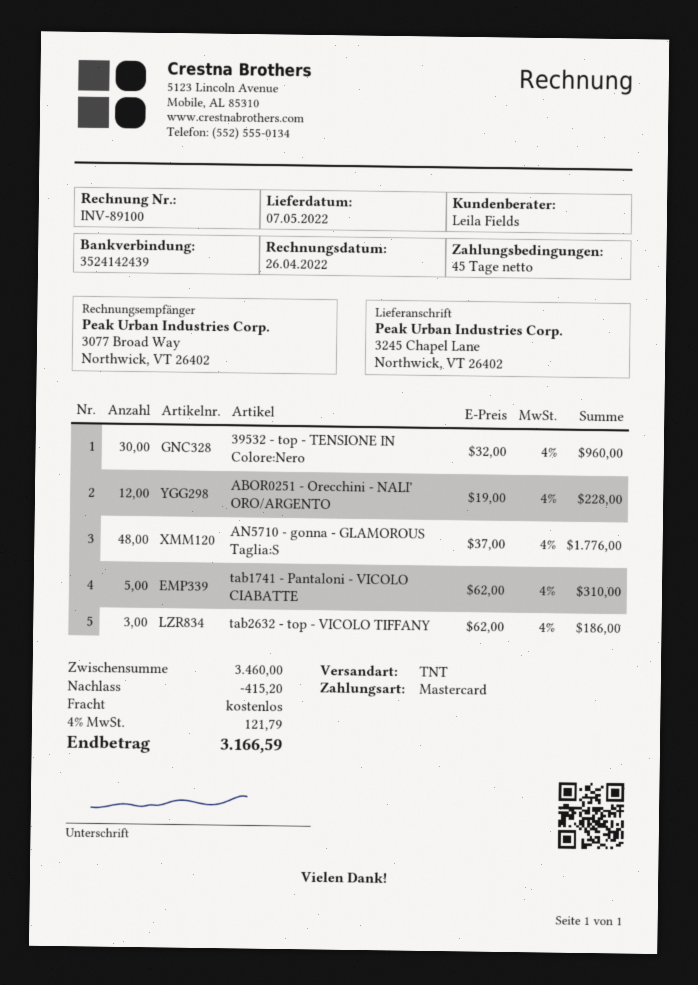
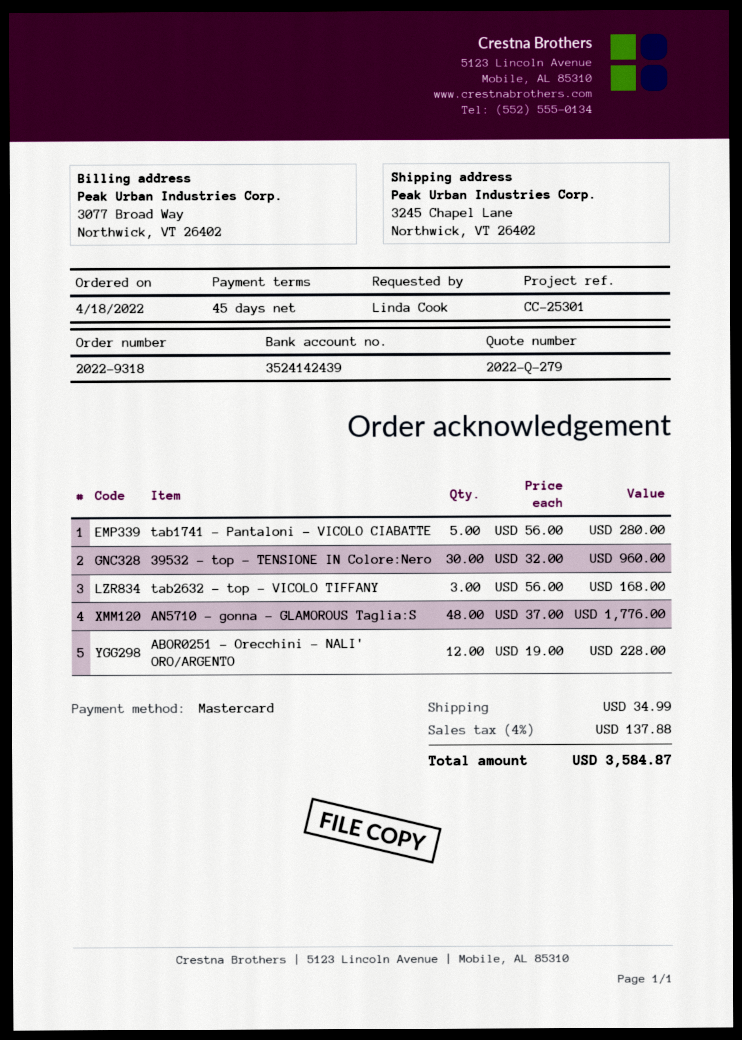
tab1741 - Pantaloni - VICOLO CIABATTE: 5 x 62.00 = 310.00 -> 5 x 56.00 = 280.00
tab2632 - top - VICOLO TIFFANY: 3 x 62.00 = 186.00 -> 3 x 56.00 = 168.00
discount: 415.20 -> none
shipping: 0.00 -> 34.99
tax: 4% = 121.79 -> 4% = 137.88
total: 3166.59 -> 3584.87

